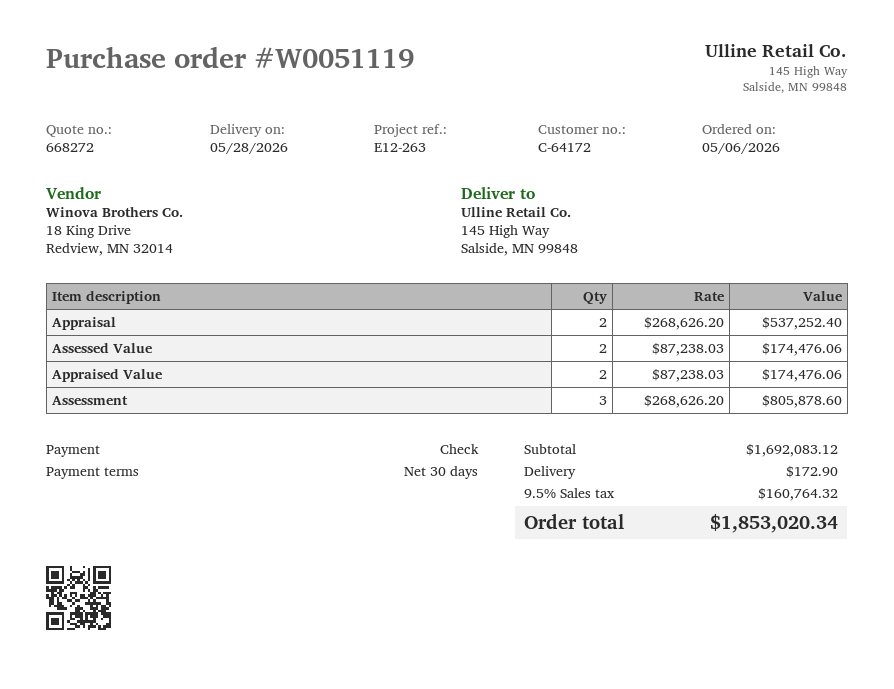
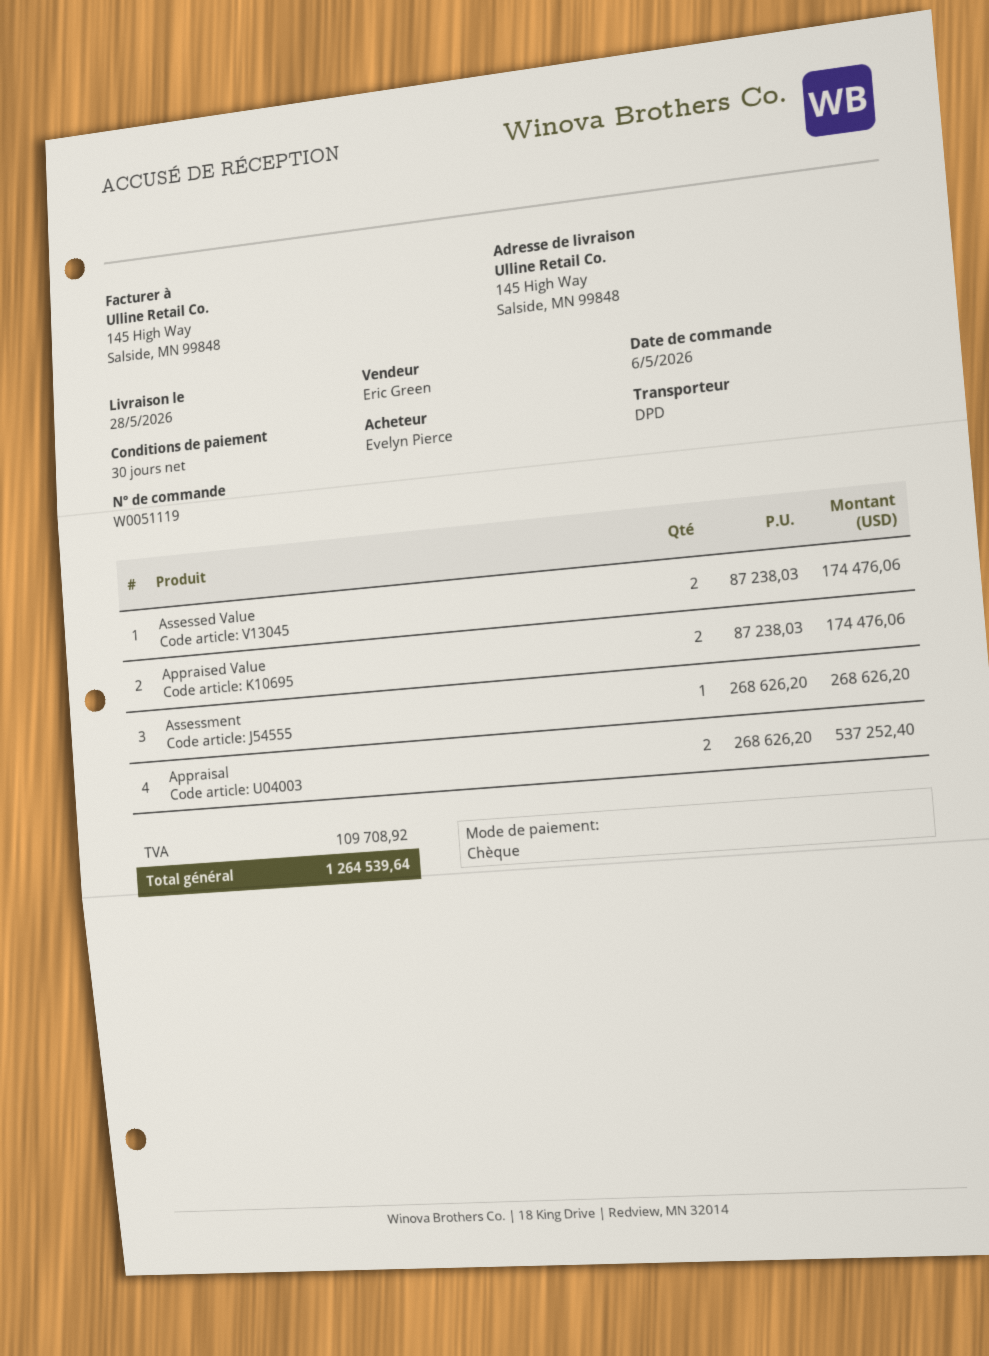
Assessment: 3 x 268626.20 = 805878.60 -> 1 x 268626.20 = 268626.20
shipping: 172.90 -> none
tax: 160764.32 -> 109708.92
total: 1853020.34 -> 1264539.64

